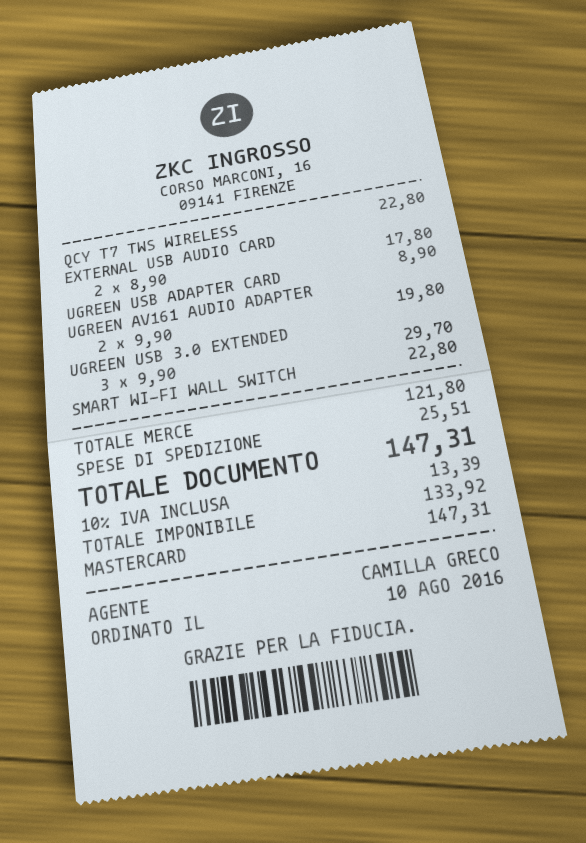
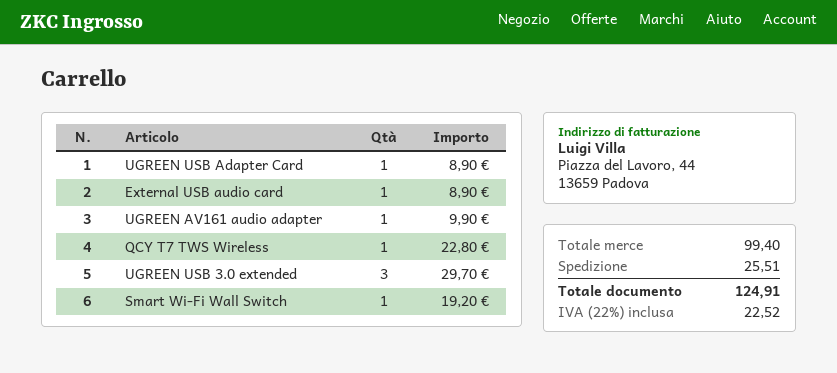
EXTERNAL USB AUDIO CARD: 2 for 17.80 -> 1 for 8.90
UGREEN AV161 AUDIO ADAPTER: 2 for 19.80 -> 1 for 9.90
SMART WI-FI WALL SWITCH: 1 for 22.80 -> 1 for 19.20
subtotal: 121.80 -> 99.40
tax: 10% = 13.39 -> 22% = 22.52
total: 147.31 -> 124.91

